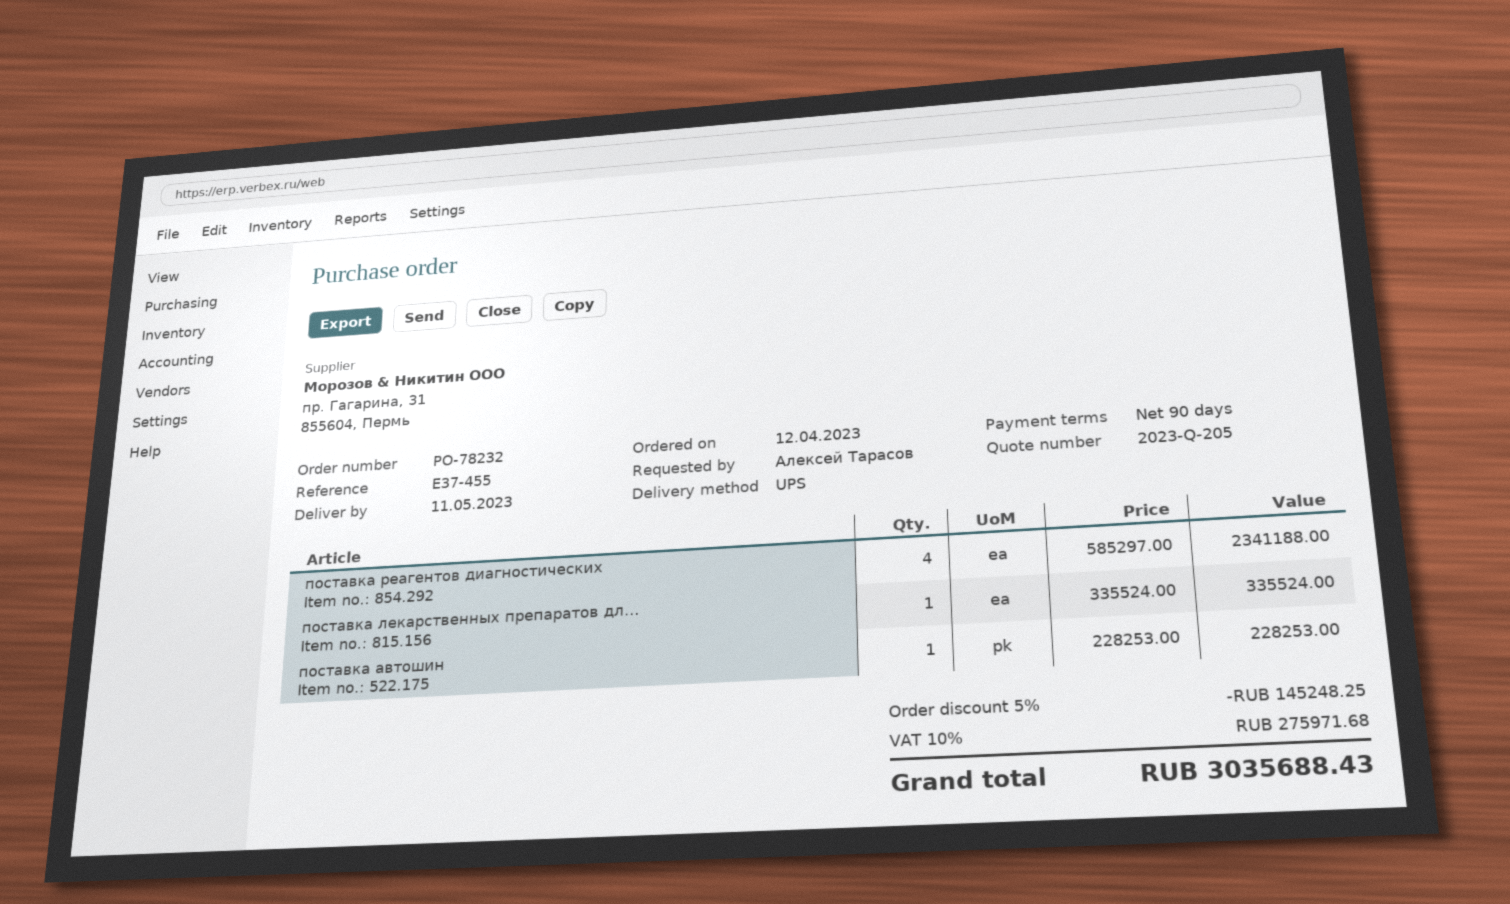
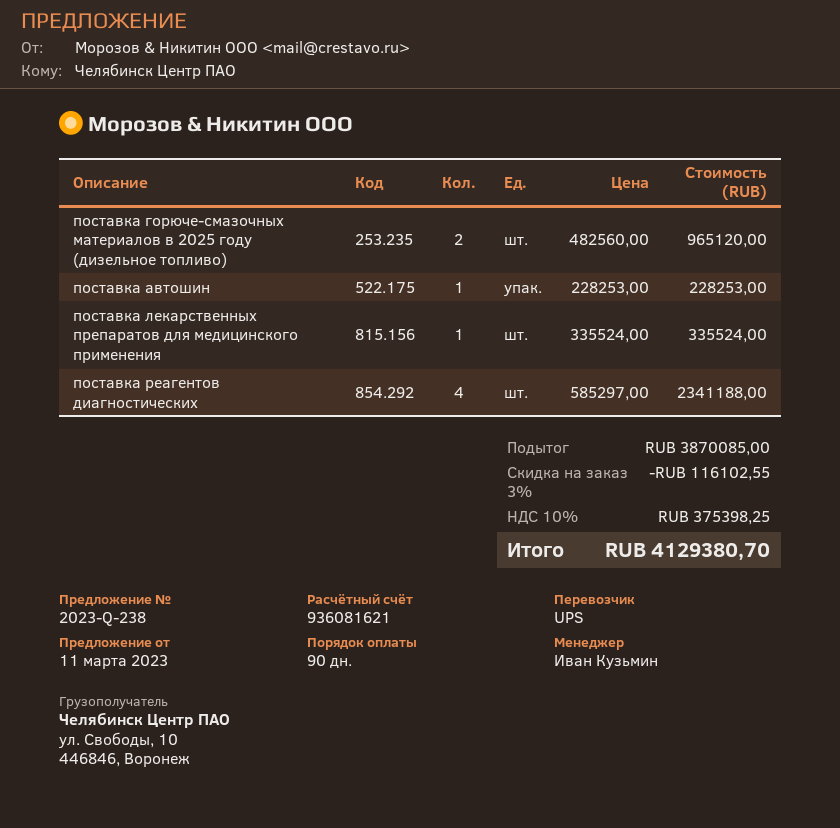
quote number: 2023-Q-205 -> 2023-Q-238
поставка горюче-смазочных материалов в 2025 году (дизельное топливо): none -> 2 x 482560.00 = 965120.00
discount: 5% = 145248.25 -> 3% = 116102.55
tax: 10% = 275971.68 -> 10% = 375398.25
total: 3035688.43 -> 4129380.70

